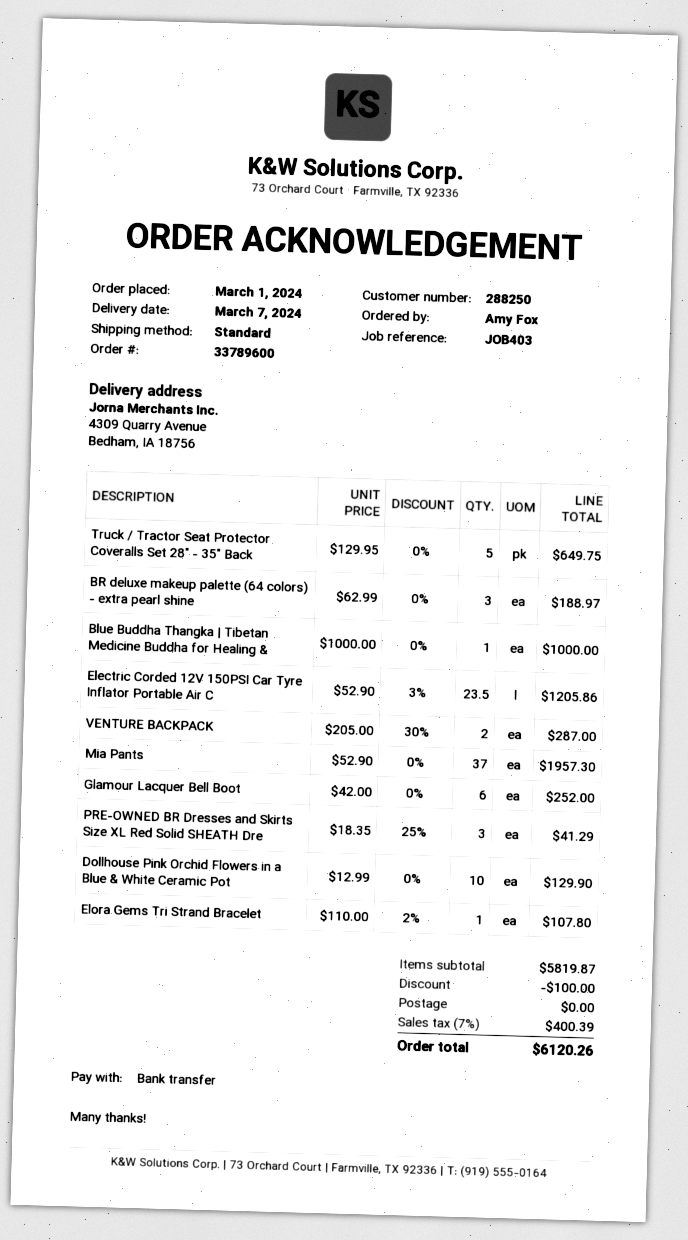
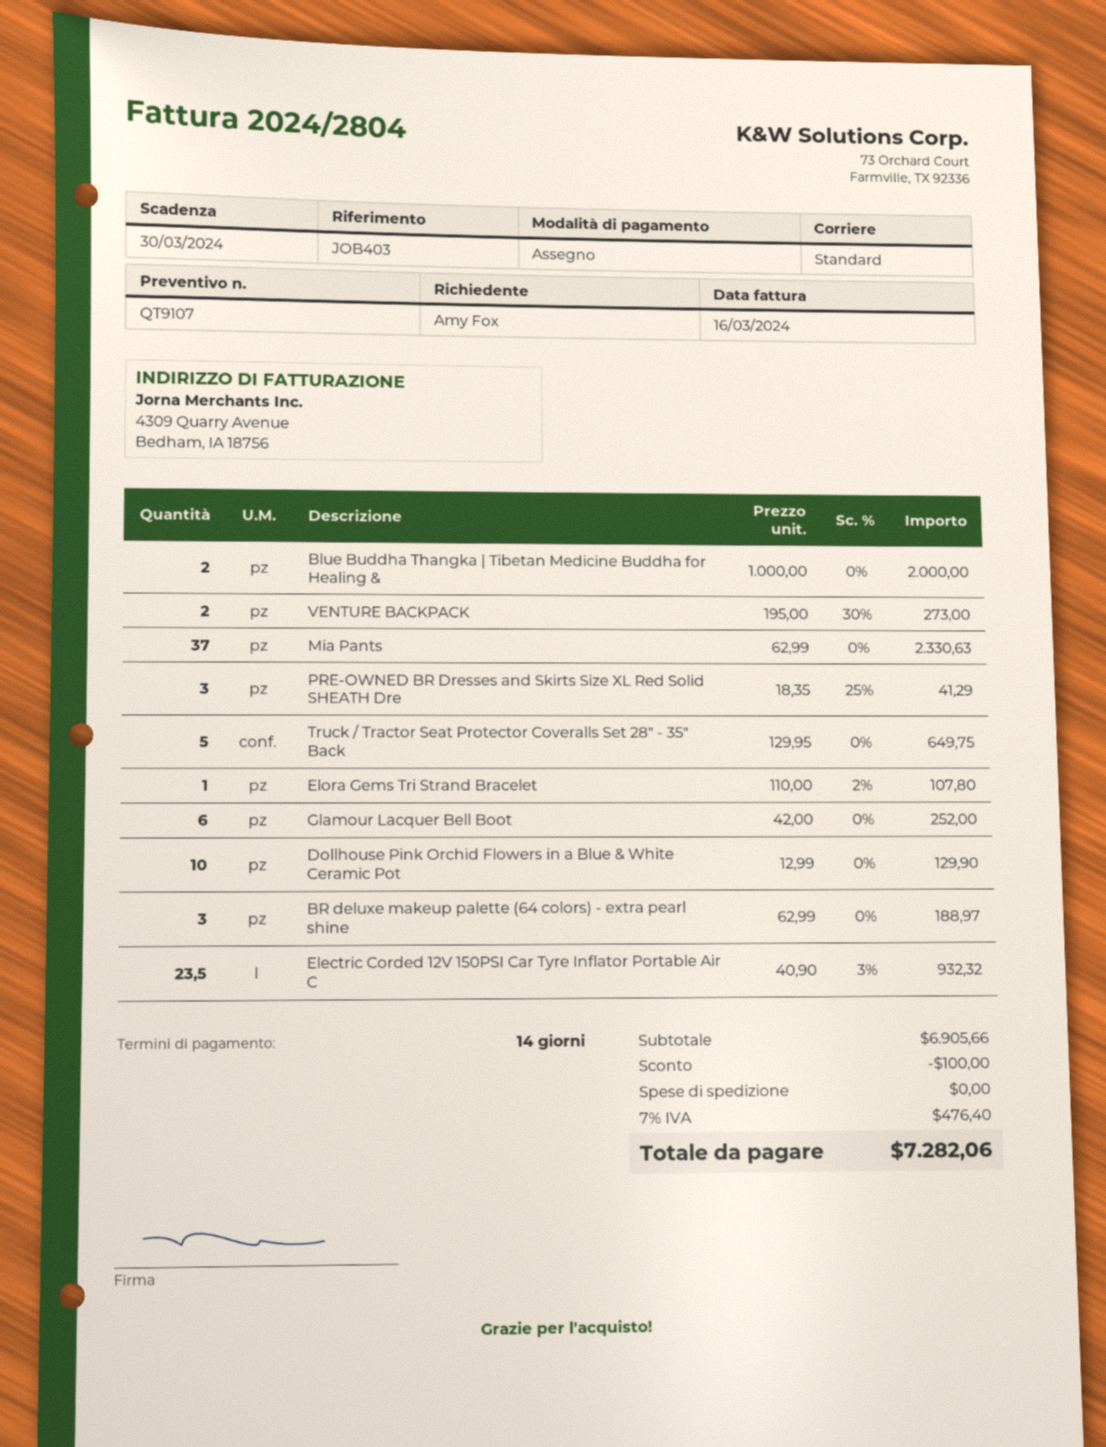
payment method: bank transfer -> cheque
Blue Buddha Thangka | Tibetan Medicine Buddha for Healing &: 1 x 1000.00 = 1000.00 -> 2 x 1000.00 = 2000.00
Electric Corded 12V 150PSI Car Tyre Inflator Portable Air C: 23.5 x 52.90 - 3% = 1205.86 -> 23.5 x 40.90 - 3% = 932.32
VENTURE BACKPACK: 2 x 205.00 - 30% = 287.00 -> 2 x 195.00 - 30% = 273.00
Mia Pants: 37 x 52.90 = 1957.30 -> 37 x 62.99 = 2330.63
subtotal: 5819.87 -> 6905.66
tax: 7% = 400.39 -> 7% = 476.40
total: 6120.26 -> 7282.06

